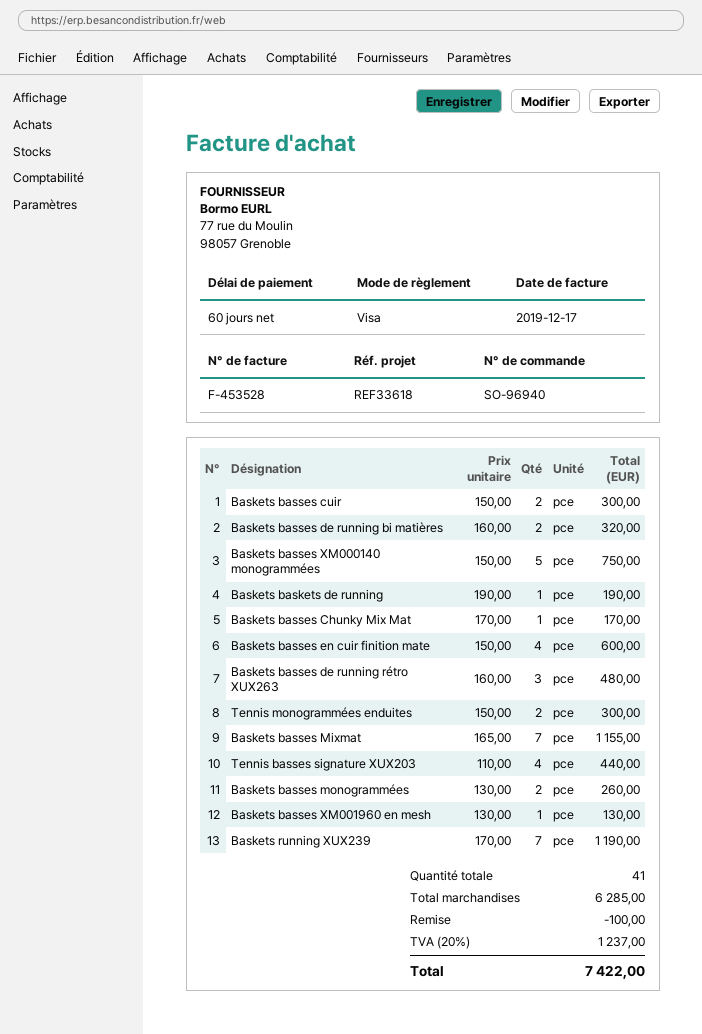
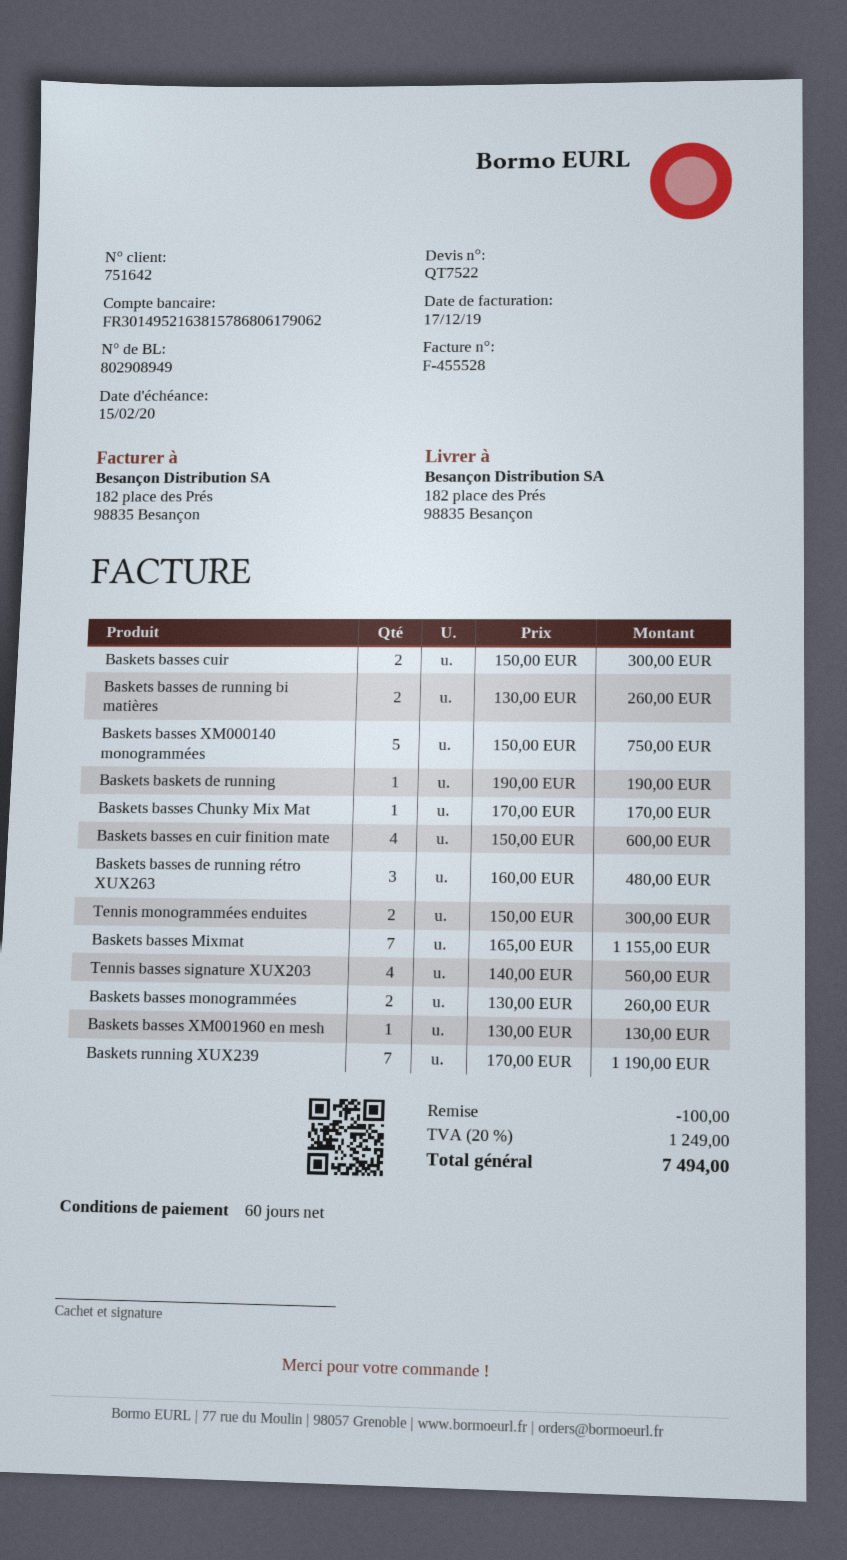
invoice number: F-453528 -> F-455528
Baskets basses de running bi matières: 2 x 160.00 = 320.00 -> 2 x 130.00 = 260.00
Tennis basses signature XUX203: 4 x 110.00 = 440.00 -> 4 x 140.00 = 560.00
tax: 20% = 1237.00 -> 20% = 1249.00
total: 7422.00 -> 7494.00

